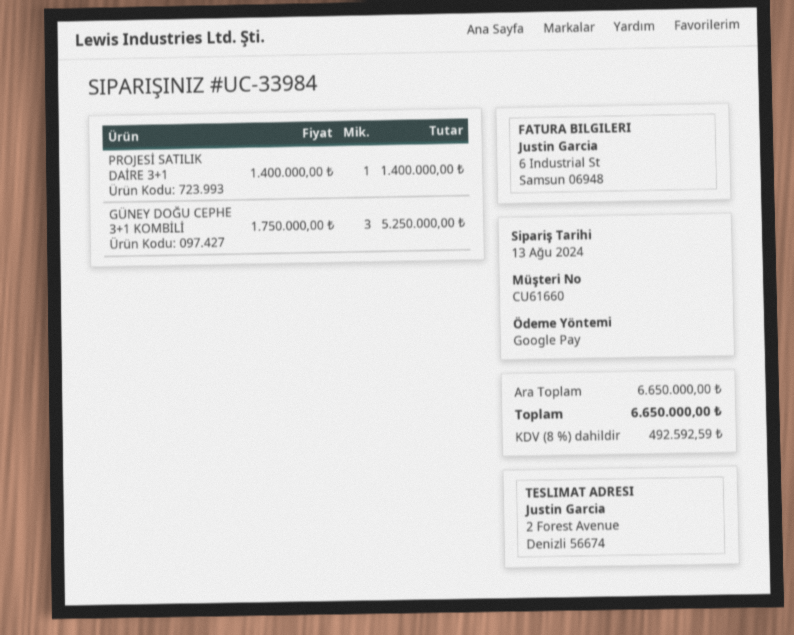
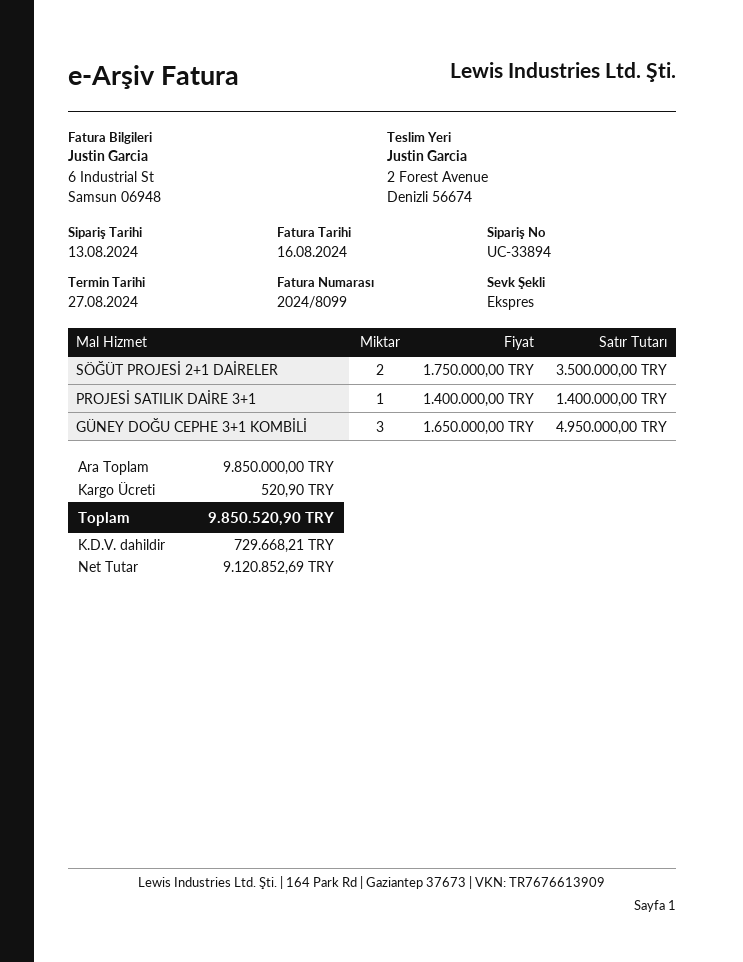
order number: UC-33984 -> UC-33894
GÜNEY DOĞU CEPHE 3+1 KOMBİLİ: 3 x 1750000.00 = 5250000.00 -> 3 x 1650000.00 = 4950000.00
SÖĞÜT PROJESİ 2+1 DAİRELER: none -> 2 x 1750000.00 = 3500000.00
subtotal: 6650000.00 -> 9850000.00
shipping: none -> 520.90
tax: 492592.59 -> 729668.21
total: 6650000.00 -> 9850520.90

